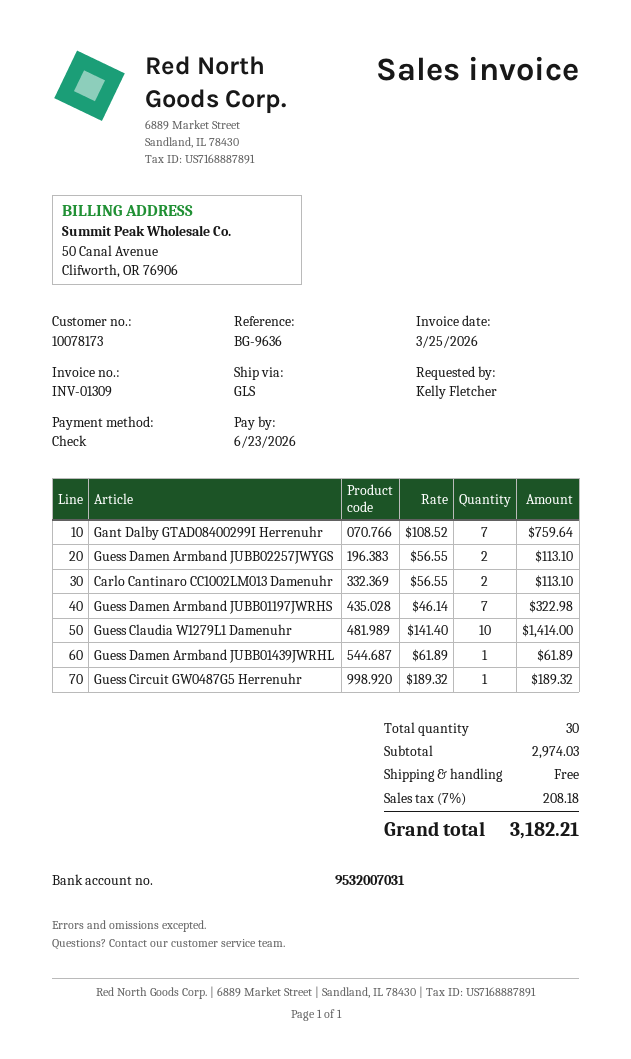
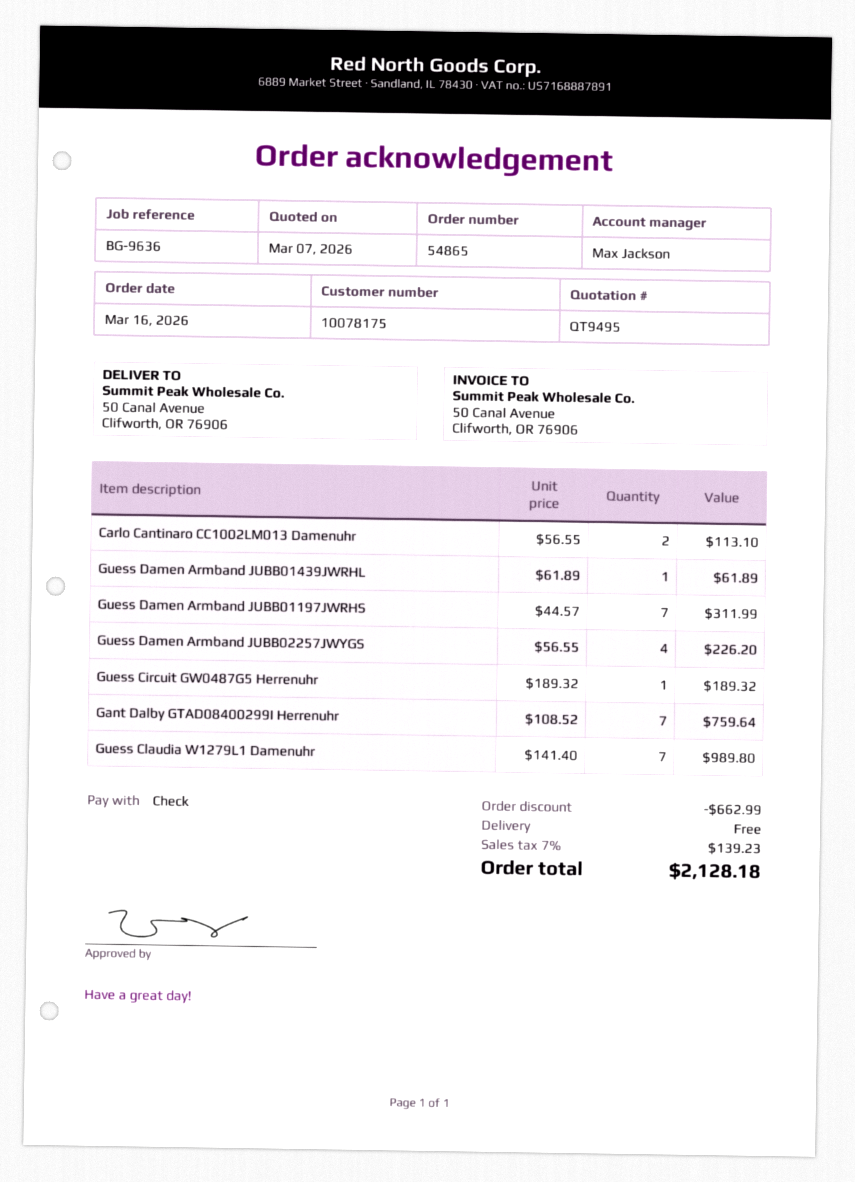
customer number: 10078173 -> 10078175
Guess Damen Armband JUBB02257JWYGS: 2 x 56.55 = 113.10 -> 4 x 56.55 = 226.20
Guess Damen Armband JUBB01197JWRHS: 7 x 46.14 = 322.98 -> 7 x 44.57 = 311.99
Guess Claudia W1279L1 Damenuhr: 10 x 141.40 = 1414.00 -> 7 x 141.40 = 989.80
discount: none -> 662.99
tax: 7% = 208.18 -> 7% = 139.23
total: 3182.21 -> 2128.18

